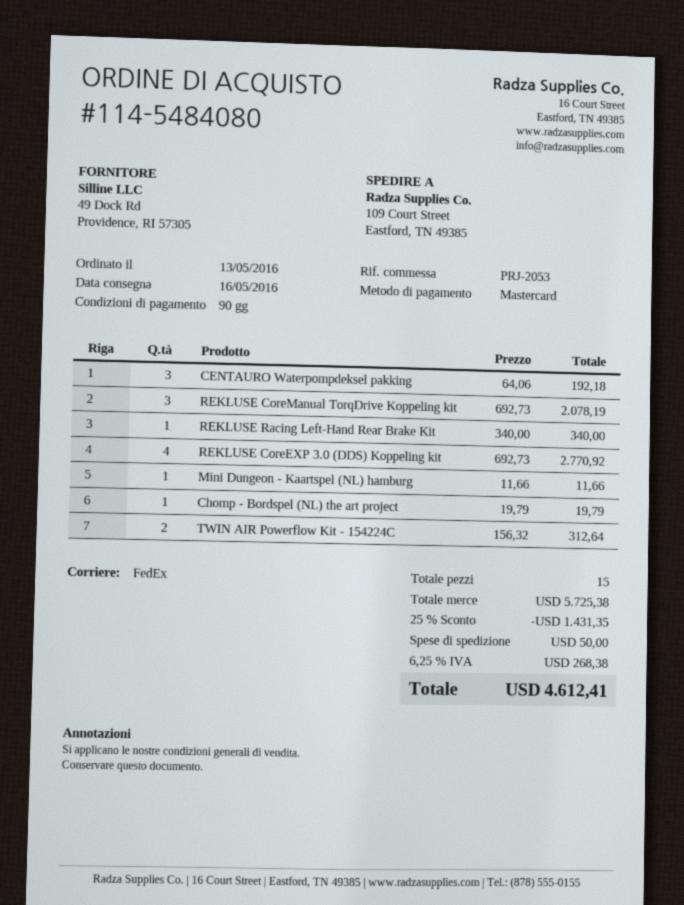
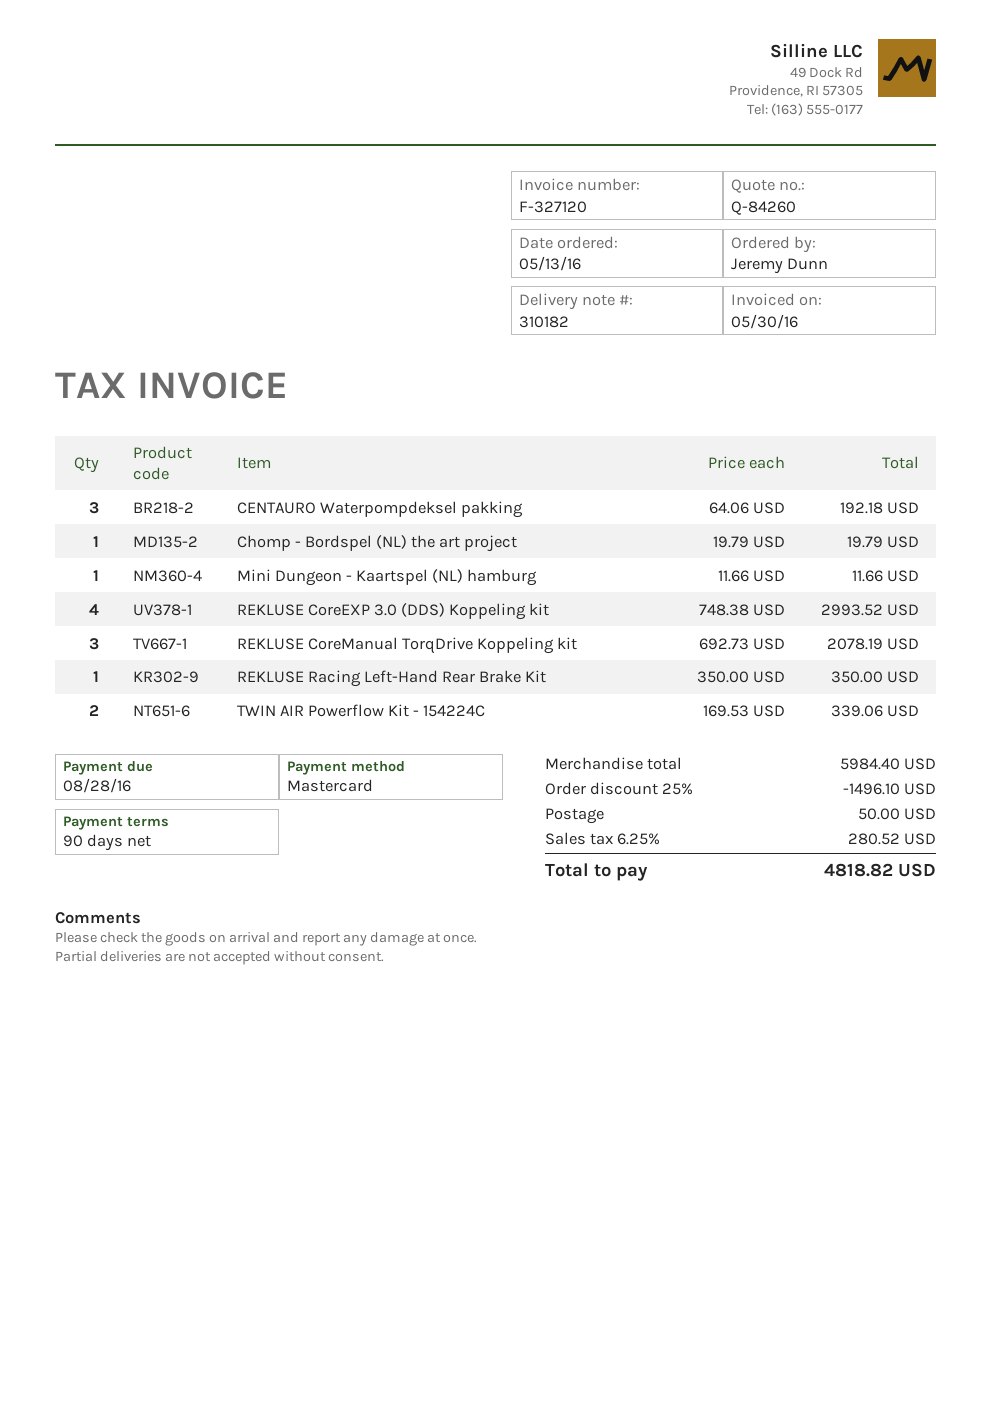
REKLUSE Racing Left-Hand Rear Brake Kit: 1 x 340.00 = 340.00 -> 1 x 350.00 = 350.00
REKLUSE CoreEXP 3.0 (DDS) Koppeling kit: 4 x 692.73 = 2770.92 -> 4 x 748.38 = 2993.52
TWIN AIR Powerflow Kit - 154224C: 2 x 156.32 = 312.64 -> 2 x 169.53 = 339.06
subtotal: 5725.38 -> 5984.40
discount: 25% = 1431.35 -> 25% = 1496.10
tax: 6.25% = 268.38 -> 6.25% = 280.52
total: 4612.41 -> 4818.82

